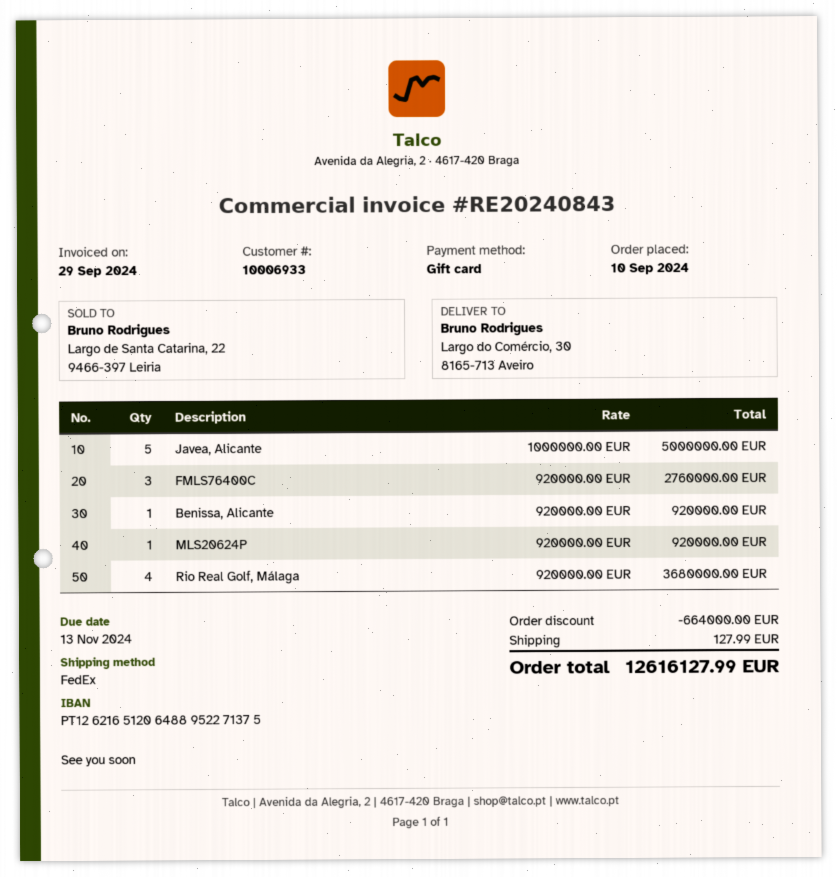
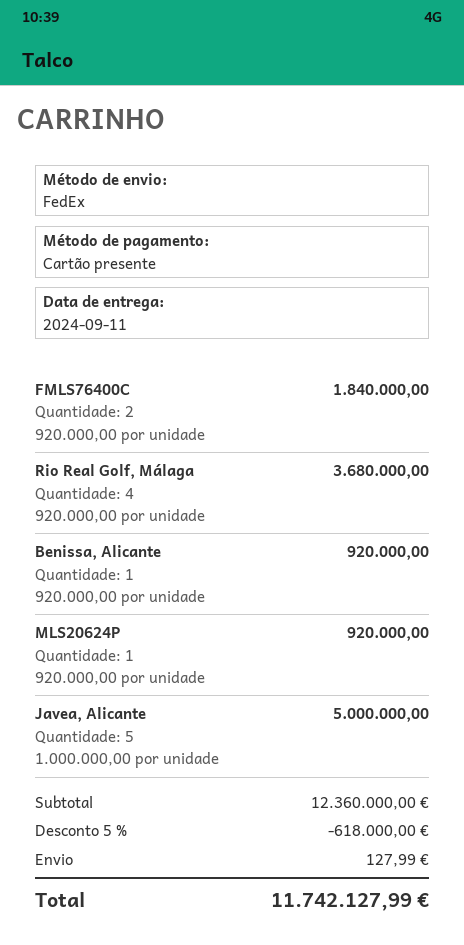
FMLS76400C: 3 x 920000.00 = 2760000.00 -> 2 x 920000.00 = 1840000.00
discount: 664000.00 -> 618000.00
total: 12616127.99 -> 11742127.99

